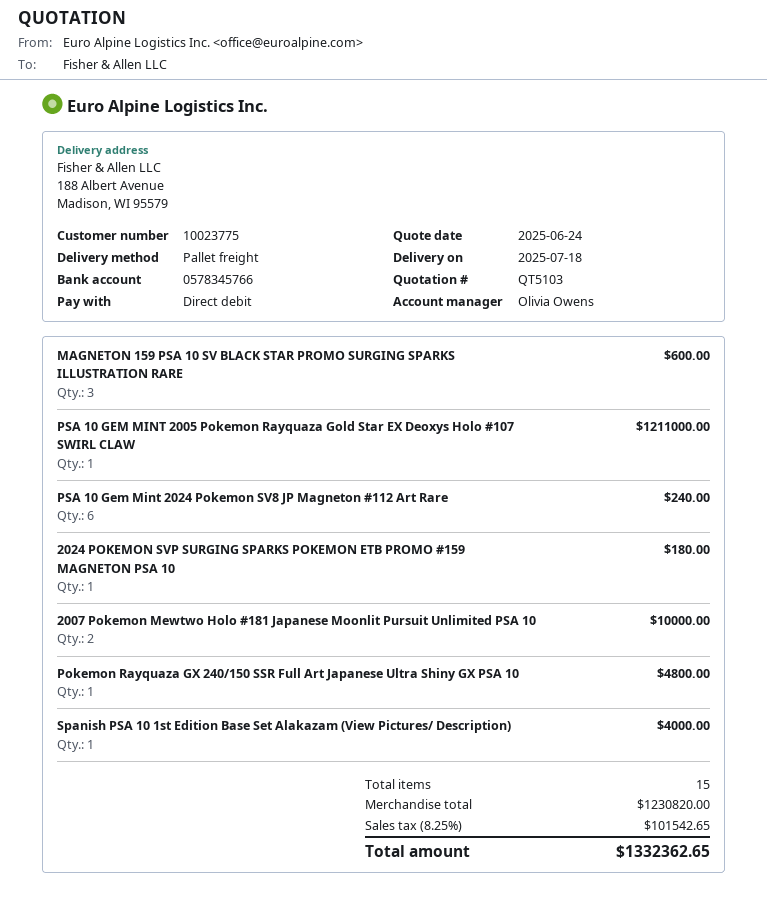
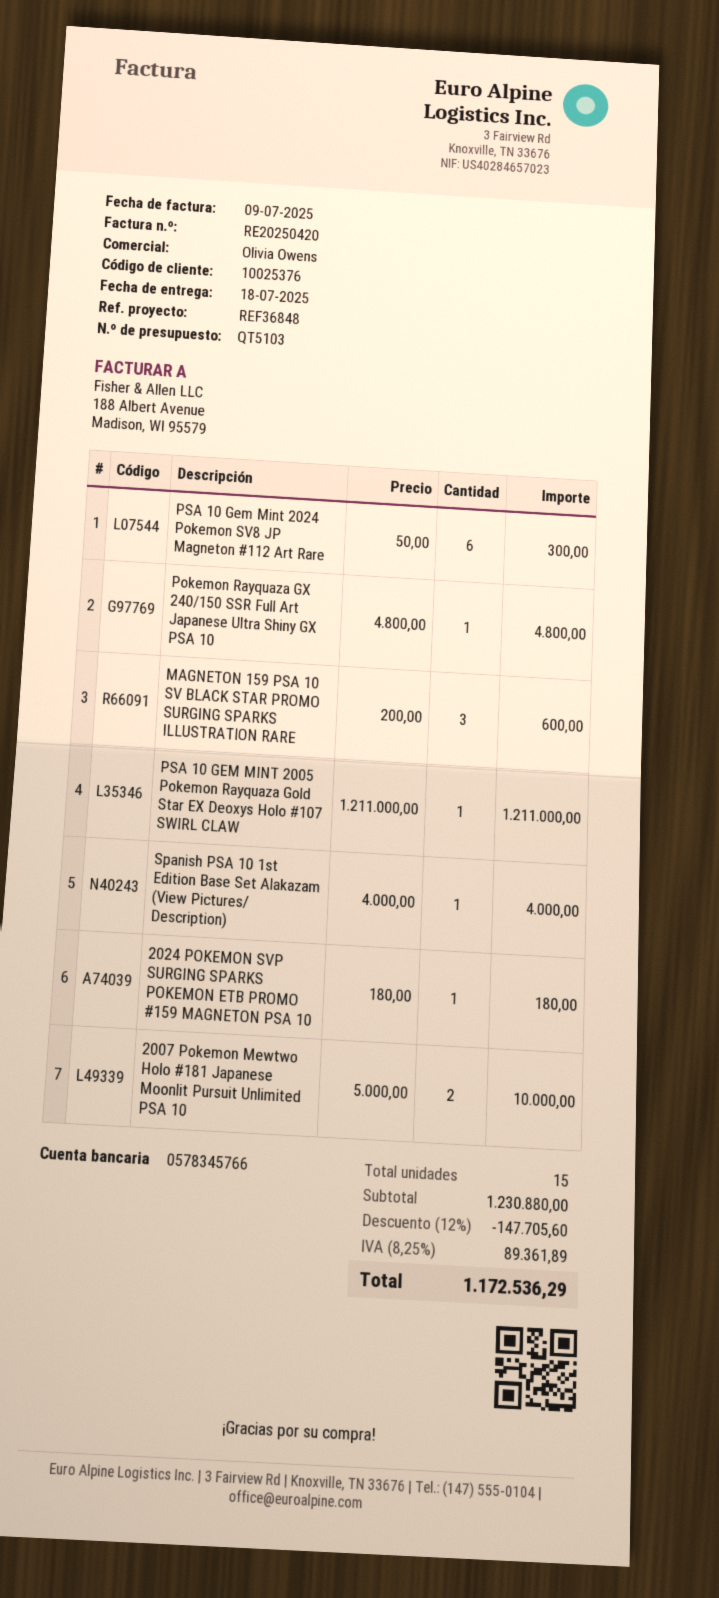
customer number: 10023775 -> 10025376
PSA 10 Gem Mint 2024 Pokemon SV8 JP Magneton #112 Art Rare: 6 for 240.00 -> 6 for 300.00
subtotal: 1230820.00 -> 1230880.00
discount: none -> 12% = 147705.60
tax: 8.25% = 101542.65 -> 8.25% = 89361.89
total: 1332362.65 -> 1172536.29

